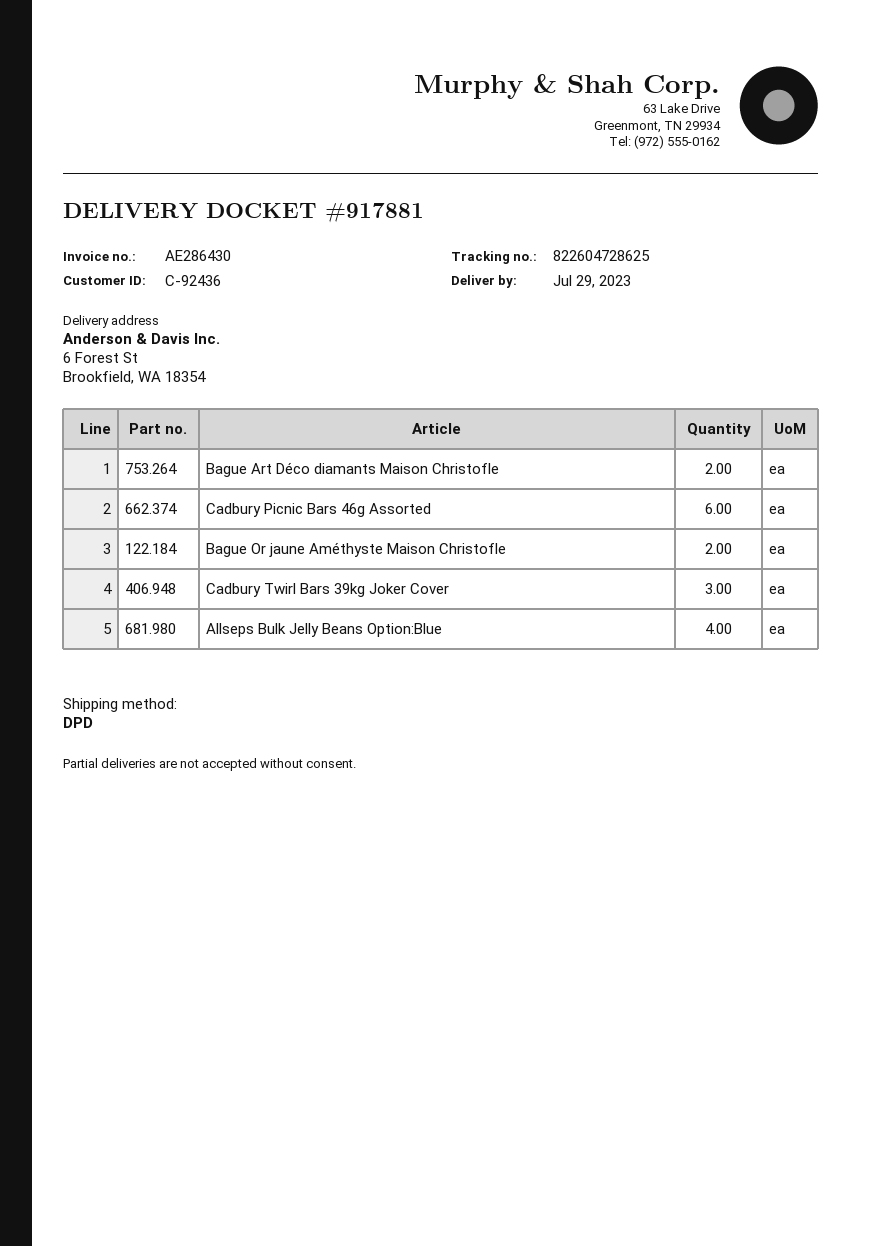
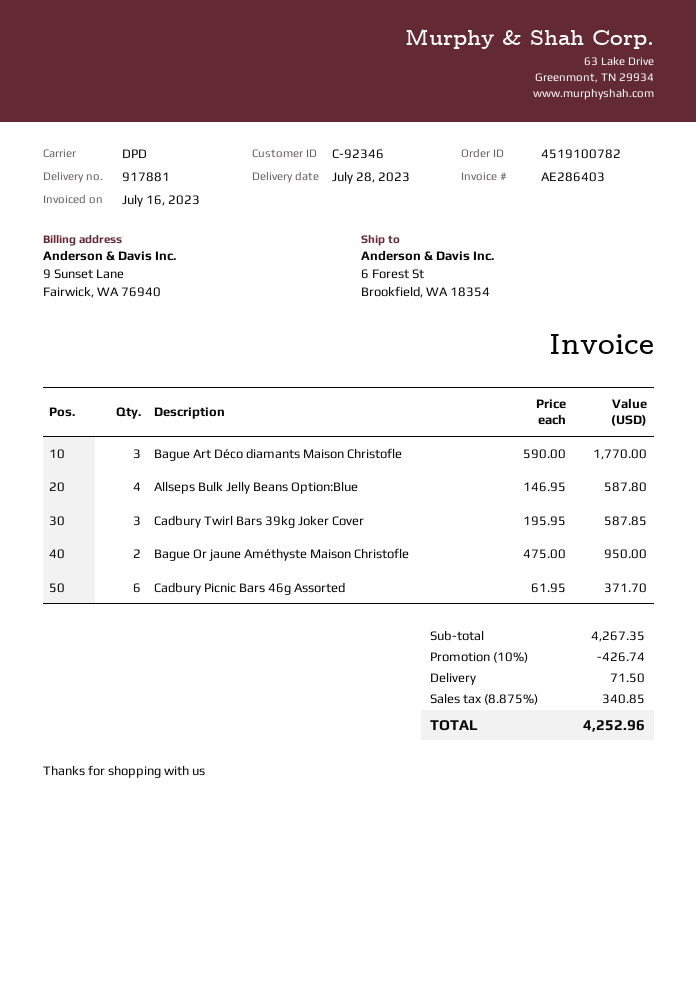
delivery date: 2023-07-29 -> 2023-07-28
invoice number: AE286430 -> AE286403
customer number: C-92436 -> C-92346
Bague Art Déco diamants Maison Christofle: 2 -> 3

